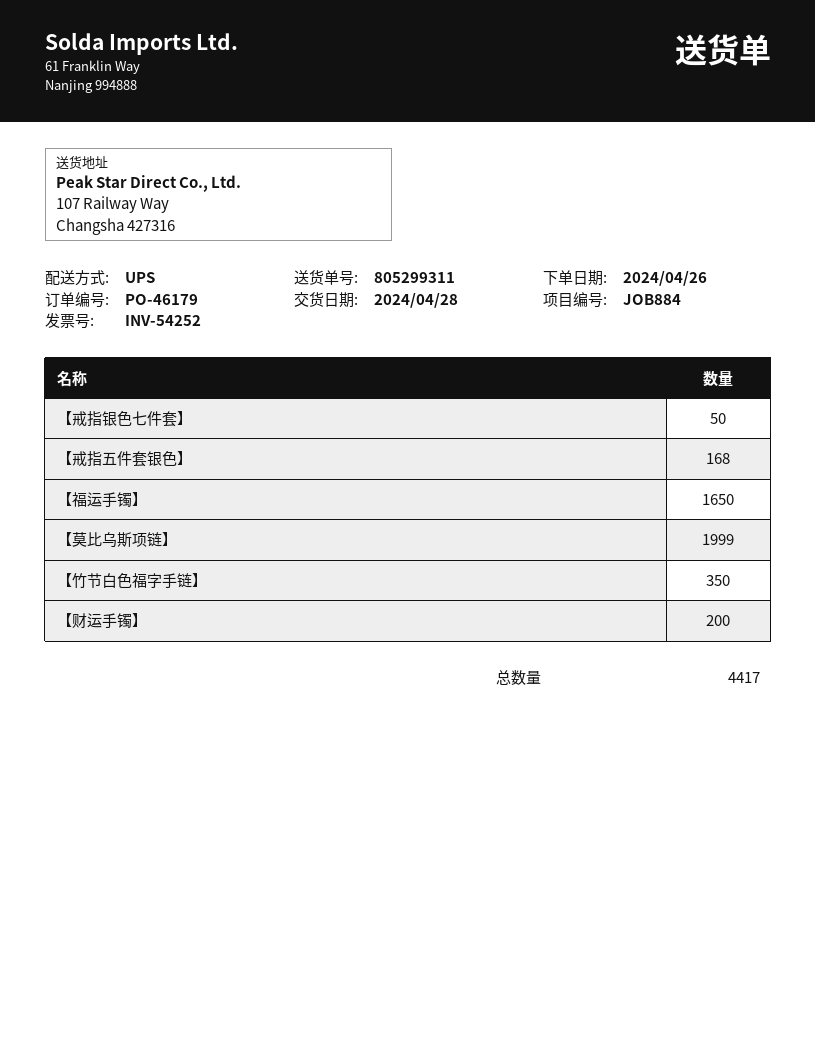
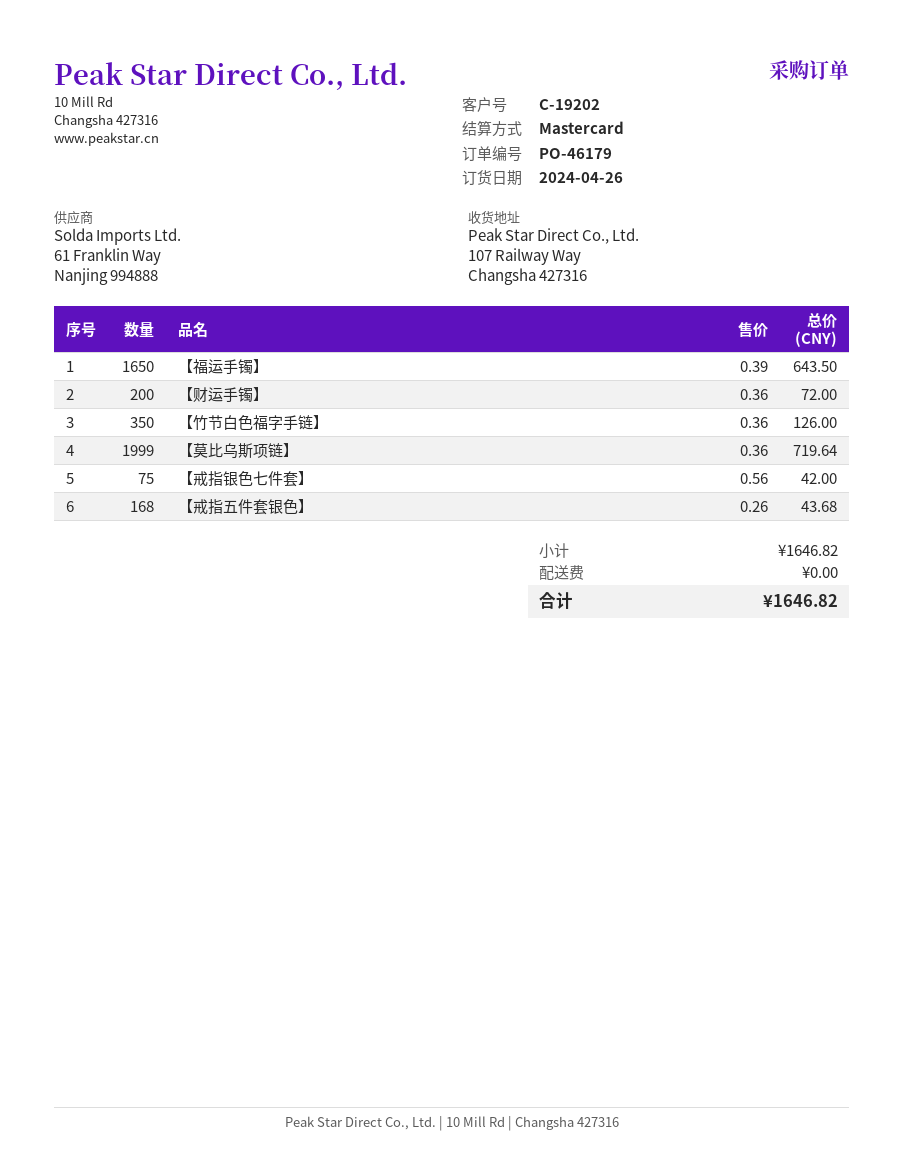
【戒指银色七件套】: 50 -> 75

